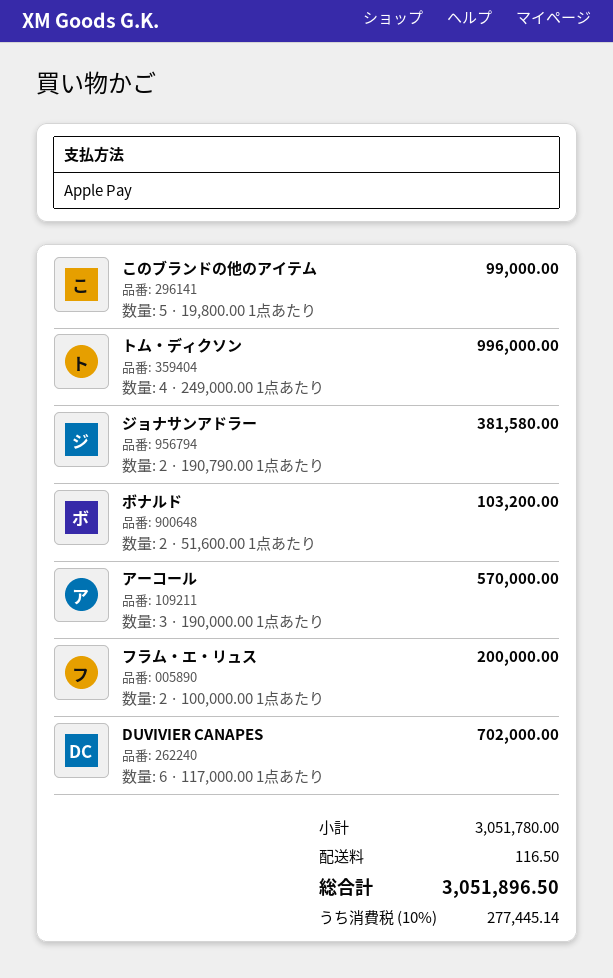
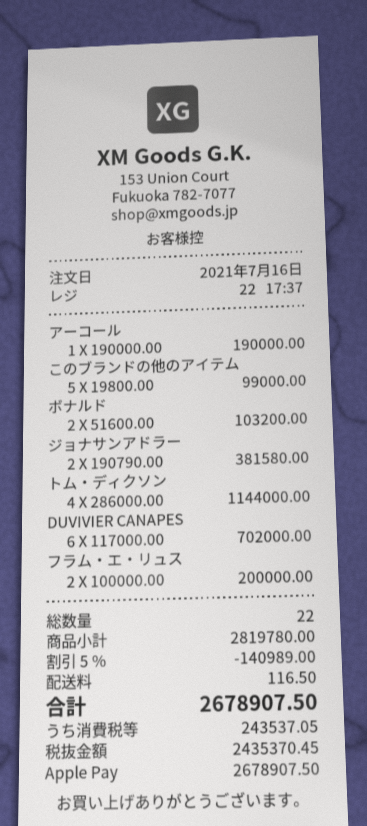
トム・ディクソン: 4 x 249000.00 = 996000.00 -> 4 x 286000.00 = 1144000.00
アーコール: 3 x 190000.00 = 570000.00 -> 1 x 190000.00 = 190000.00
subtotal: 3051780.00 -> 2819780.00
discount: none -> 5% = 140989.00
tax: 277445.14 -> 243537.05
total: 3051896.50 -> 2678907.50

